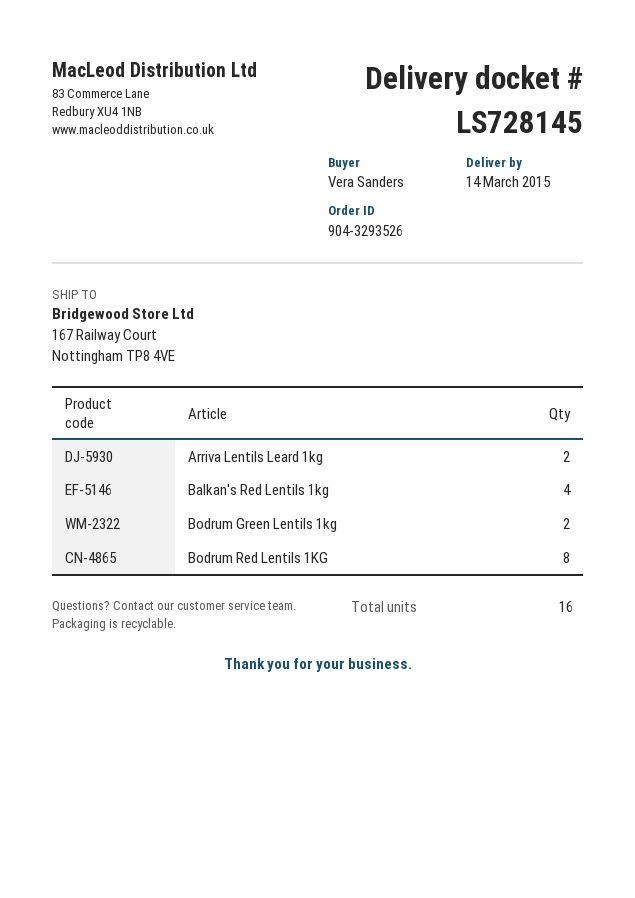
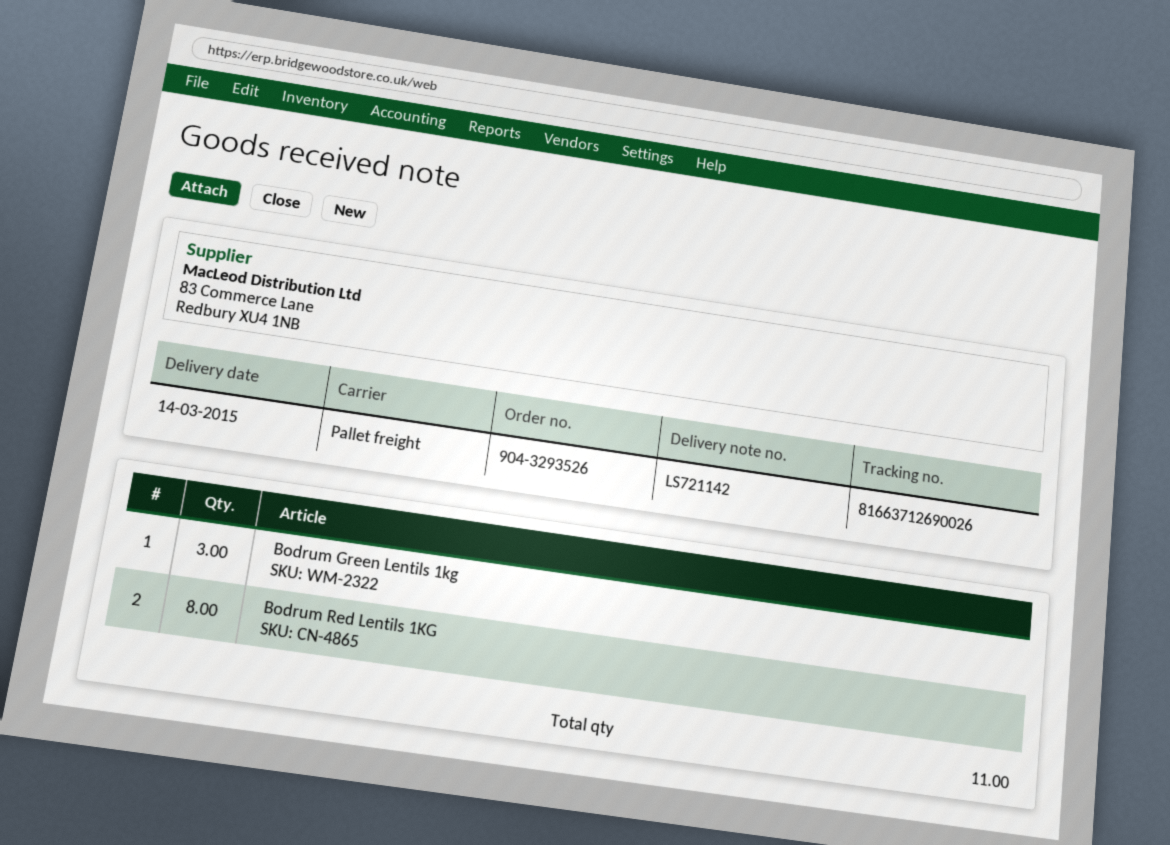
delivery note number: LS728145 -> LS721142
Arriva Lentils Leard 1kg: 2 -> none
Balkan's Red Lentils 1kg: 4 -> none
Bodrum Green Lentils 1kg: 2 -> 3
total quantity: 16 -> 11

